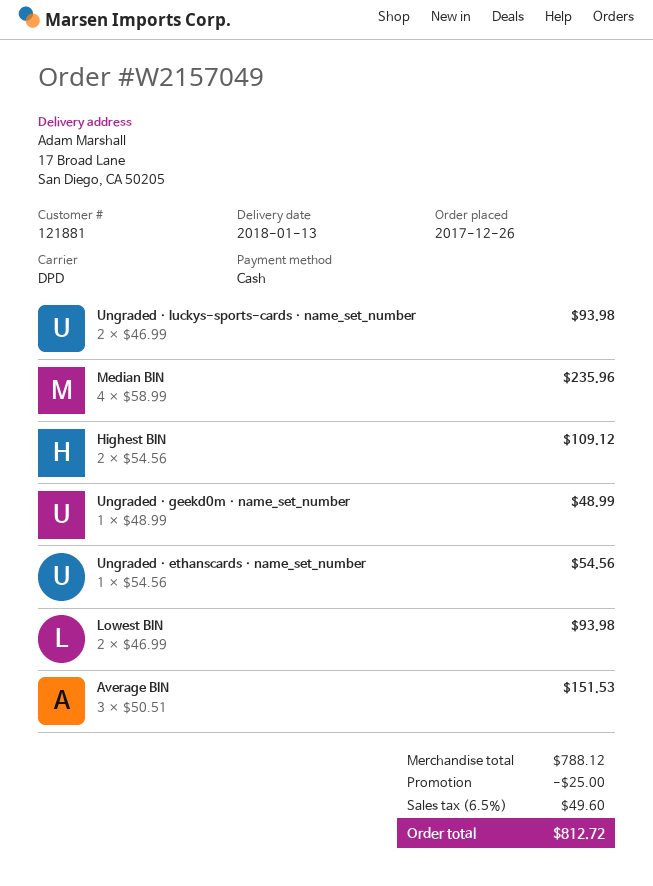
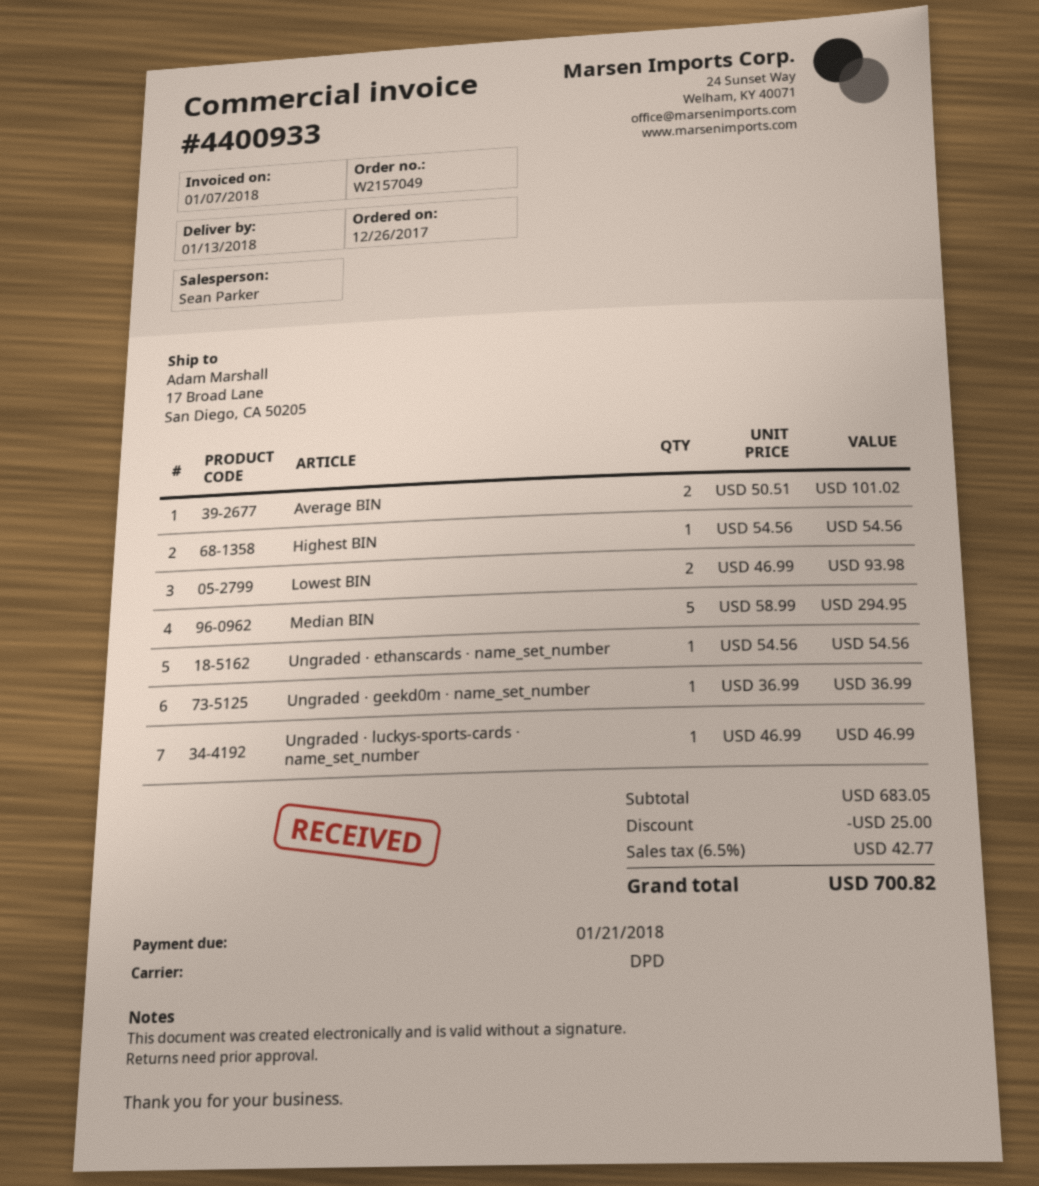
Ungraded · luckys-sports-cards · name_set_number: 2 x 46.99 = 93.98 -> 1 x 46.99 = 46.99
Median BIN: 4 x 58.99 = 235.96 -> 5 x 58.99 = 294.95
Highest BIN: 2 x 54.56 = 109.12 -> 1 x 54.56 = 54.56
Ungraded · geekd0m · name_set_number: 1 x 48.99 = 48.99 -> 1 x 36.99 = 36.99
Average BIN: 3 x 50.51 = 151.53 -> 2 x 50.51 = 101.02
subtotal: 788.12 -> 683.05
tax: 6.5% = 49.60 -> 6.5% = 42.77
total: 812.72 -> 700.82

